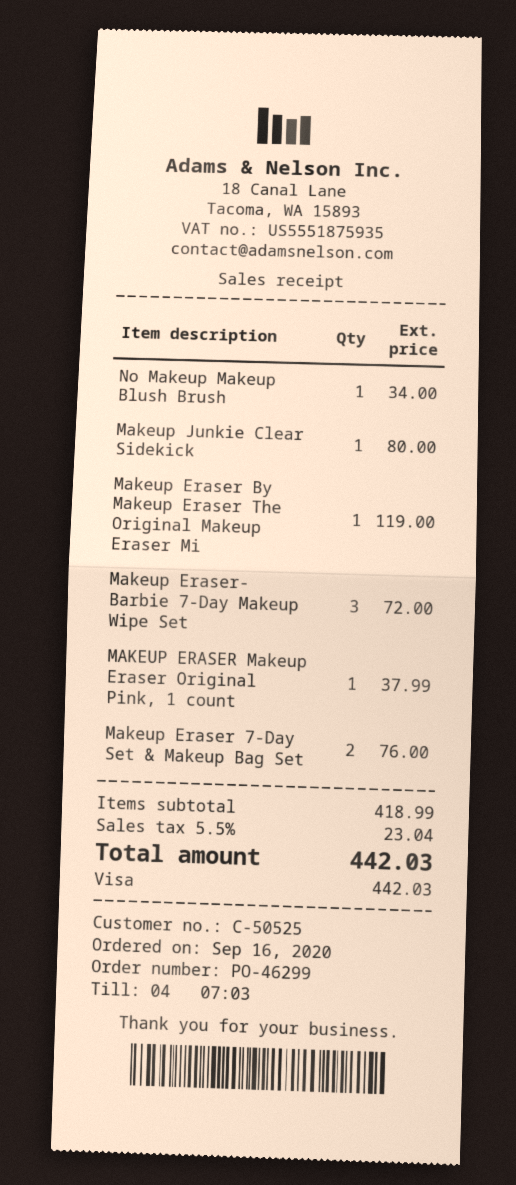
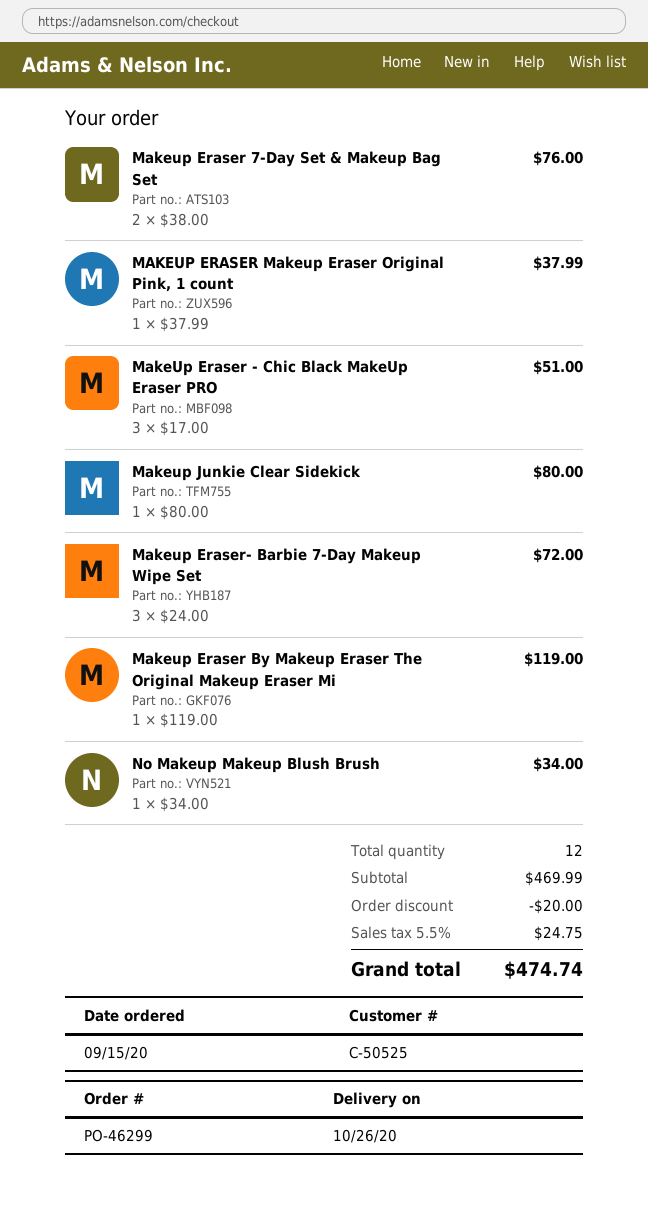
order date: 2020-09-16 -> 2020-09-15
MakeUp Eraser - Chic Black MakeUp Eraser PRO: none -> 3 for 51.00
subtotal: 418.99 -> 469.99
discount: none -> 20.00
tax: 5.5% = 23.04 -> 5.5% = 24.75
total: 442.03 -> 474.74

